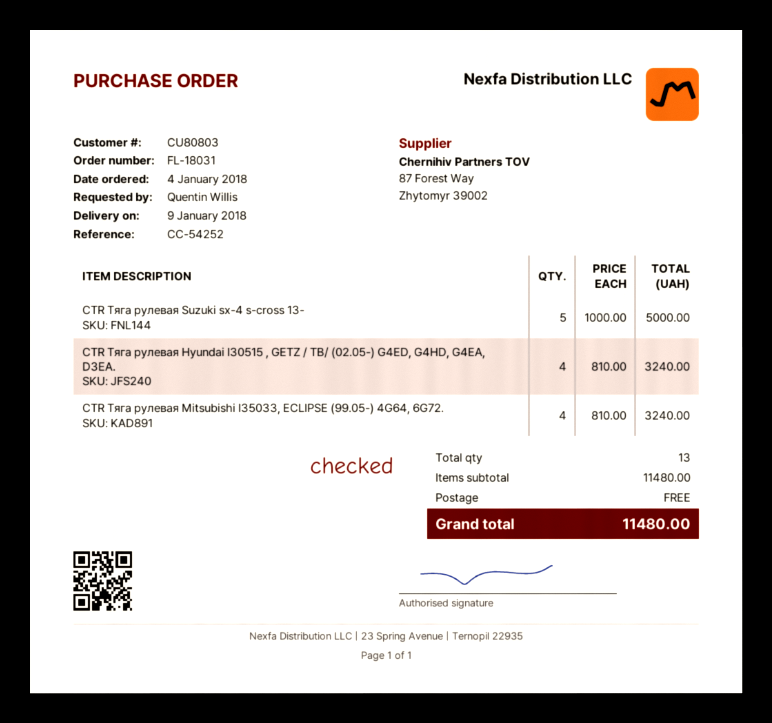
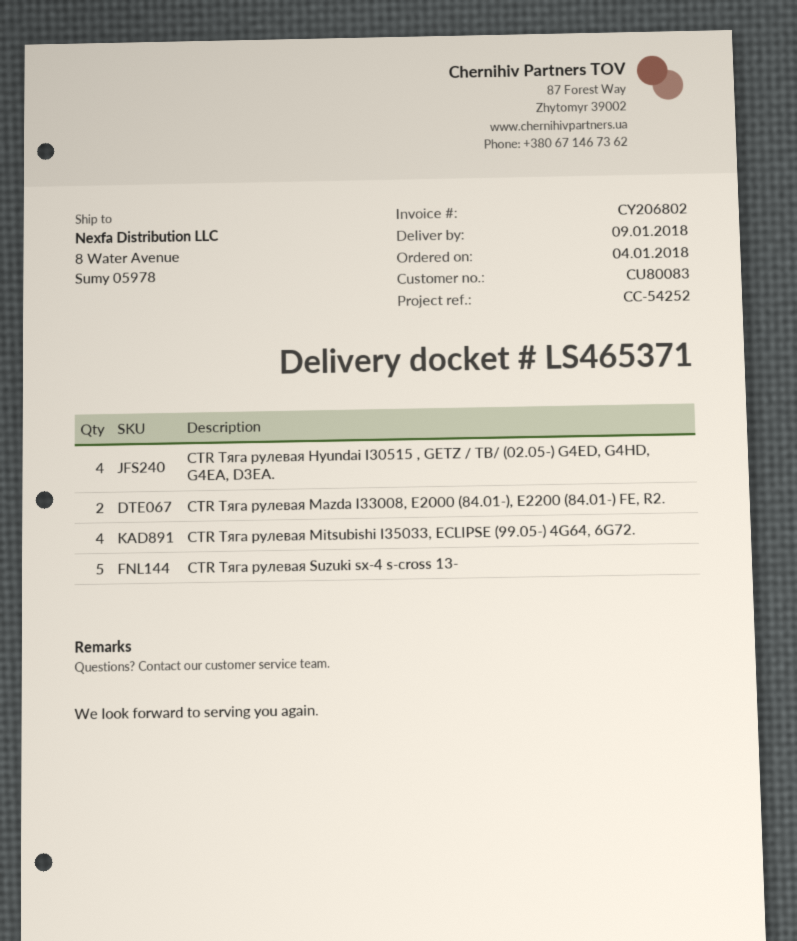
customer number: CU80803 -> CU80083
CTR Тяга рулевая Mazda I33008, E2000 (84.01-), E2200 (84.01-) FE, R2.: none -> 2

